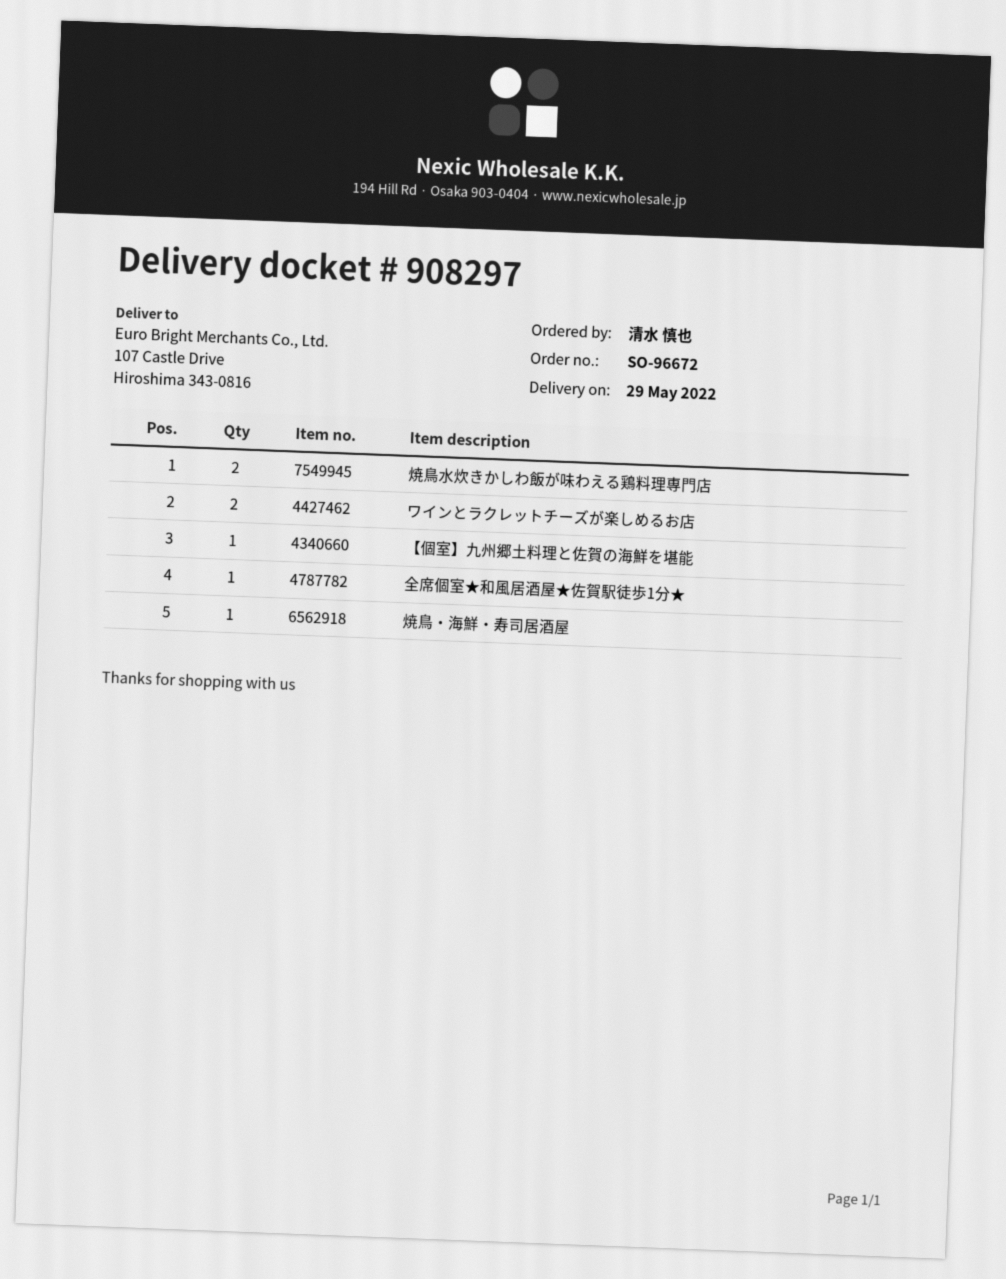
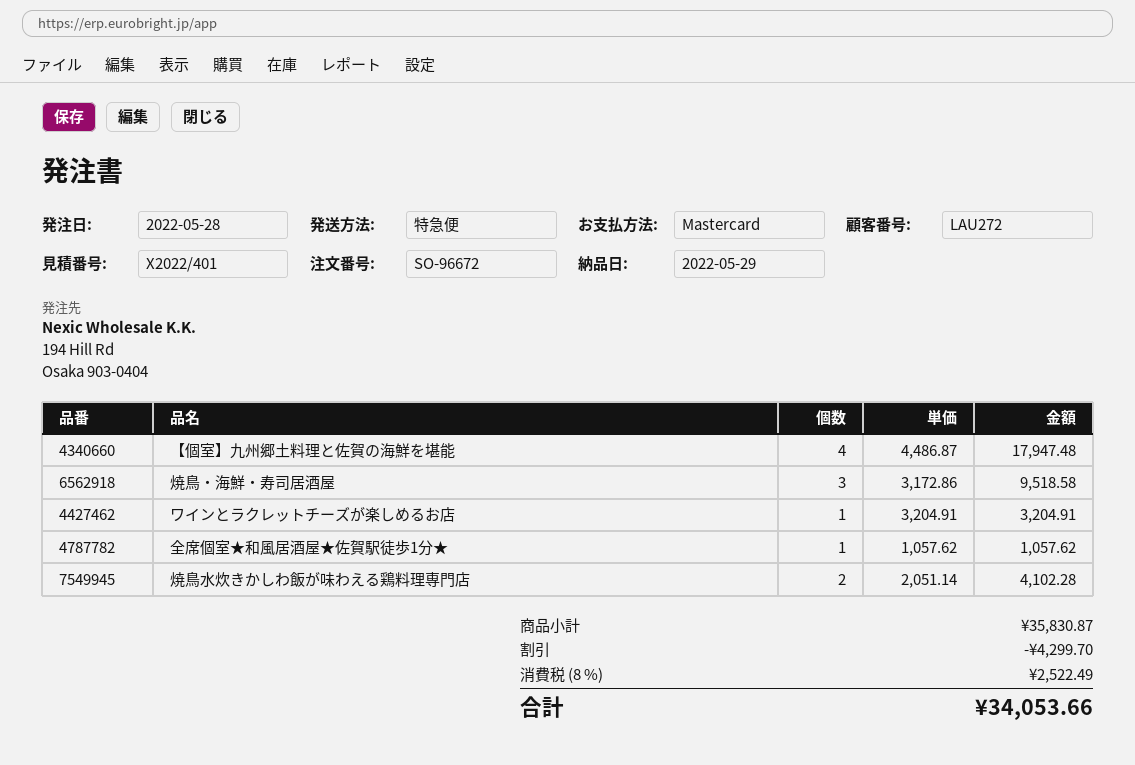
ワインとラクレットチーズが楽しめるお店: 2 -> 1
【個室】九州郷土料理と佐賀の海鮮を堪能: 1 -> 4
焼鳥・海鮮・寿司居酒屋: 1 -> 3

